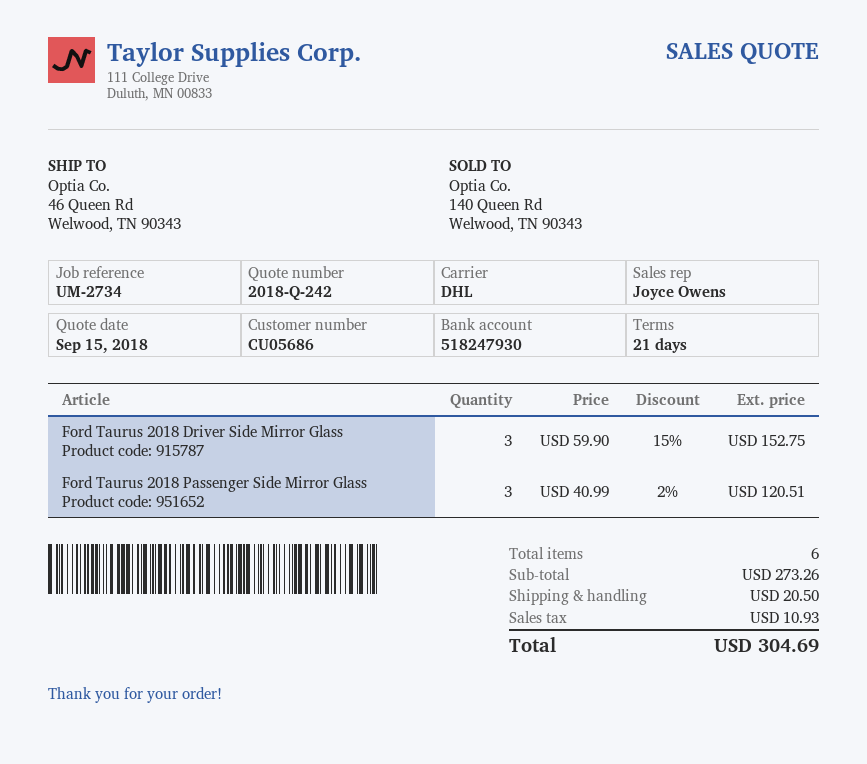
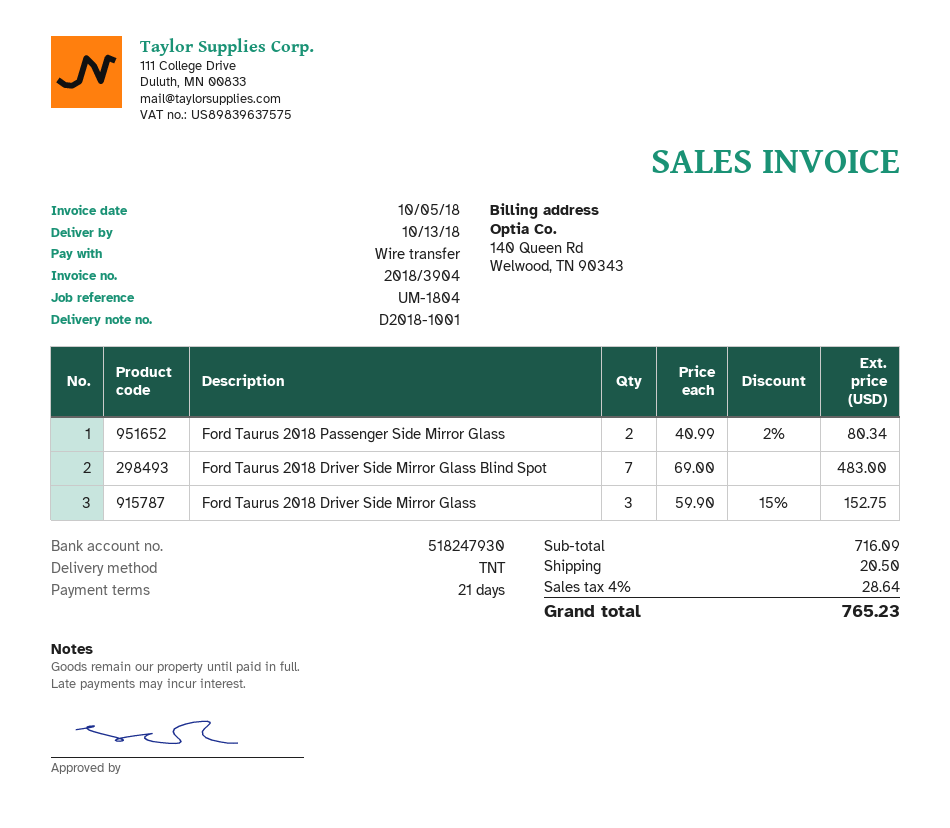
reference: UM-2734 -> UM-1804
shipping method: DHL -> TNT
Ford Taurus 2018 Passenger Side Mirror Glass: 3 x 40.99 - 2% = 120.51 -> 2 x 40.99 - 2% = 80.34
Ford Taurus 2018 Driver Side Mirror Glass Blind Spot: none -> 7 x 69.00 = 483.00
subtotal: 273.26 -> 716.09
tax: 10.93 -> 28.64
total: 304.69 -> 765.23

